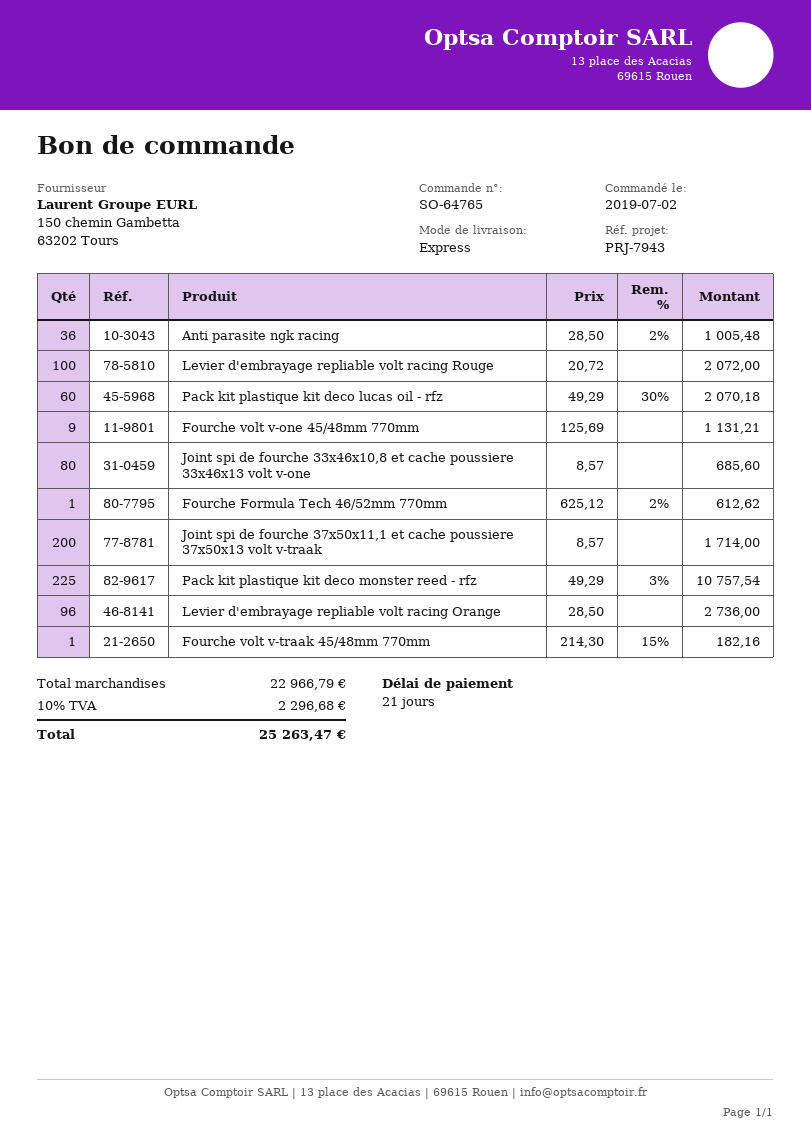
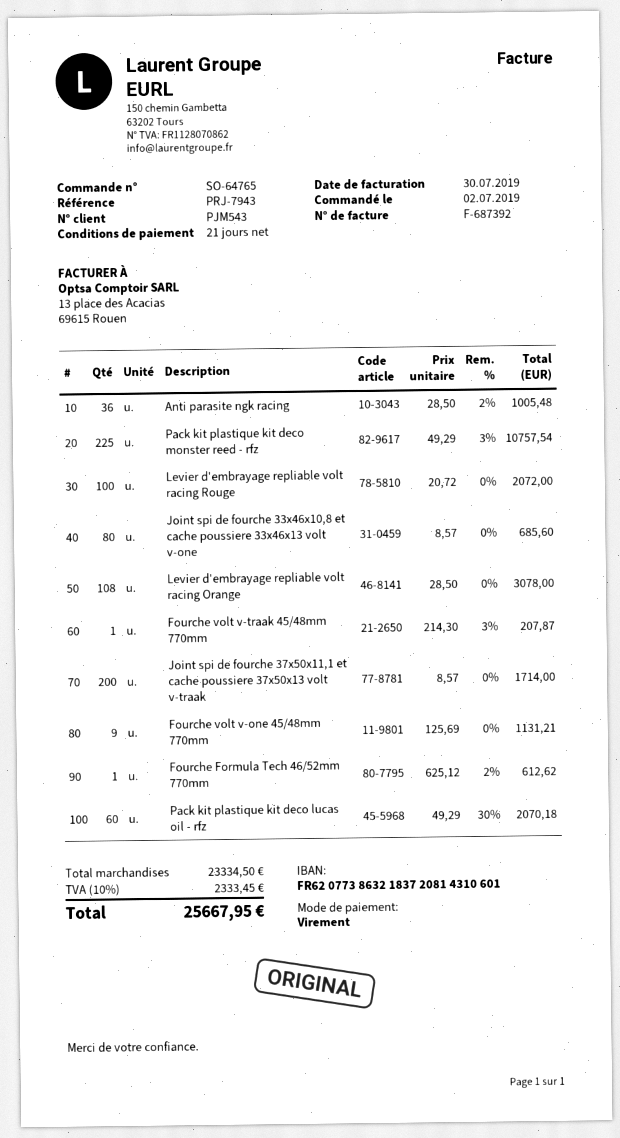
Levier d'embrayage repliable volt racing Orange: 96 x 28.50 = 2736.00 -> 108 x 28.50 = 3078.00
Fourche volt v-traak 45/48mm 770mm: 1 x 214.30 - 15% = 182.16 -> 1 x 214.30 - 3% = 207.87
subtotal: 22966.79 -> 23334.50
tax: 10% = 2296.68 -> 10% = 2333.45
total: 25263.47 -> 25667.95

